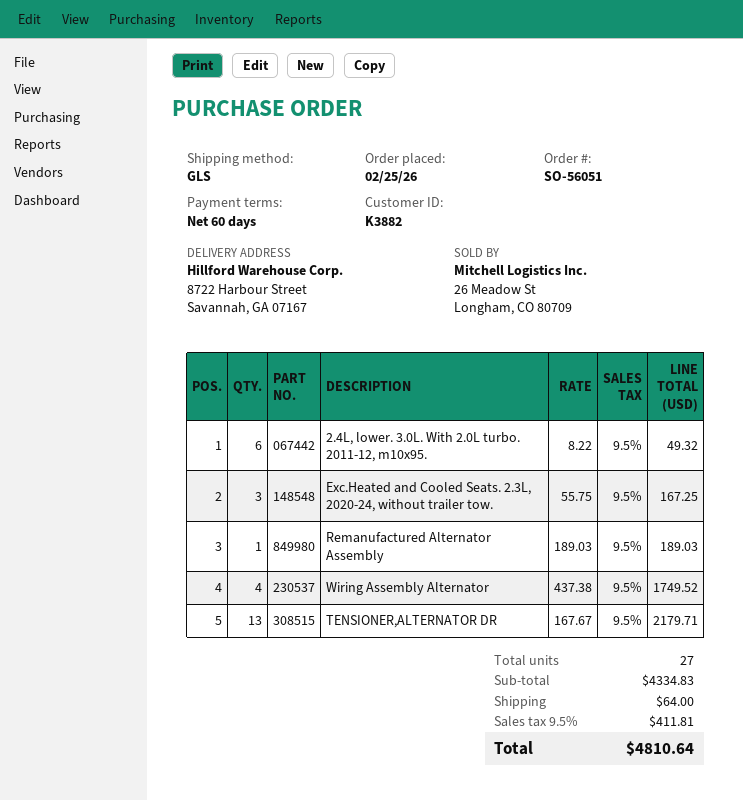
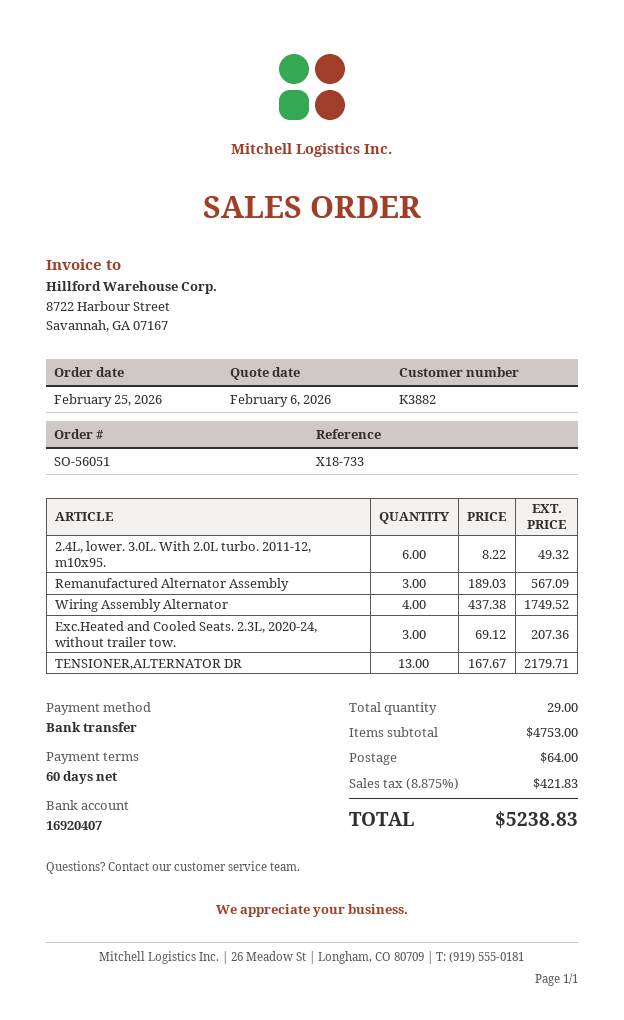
Exc.Heated and Cooled Seats. 2.3L, 2020-24, without trailer tow.: 3 x 55.75 = 167.25 -> 3 x 69.12 = 207.36
Remanufactured Alternator Assembly: 1 x 189.03 = 189.03 -> 3 x 189.03 = 567.09
total quantity: 27 -> 29
subtotal: 4334.83 -> 4753.00
tax: 9.5% = 411.81 -> 8.875% = 421.83
total: 4810.64 -> 5238.83

